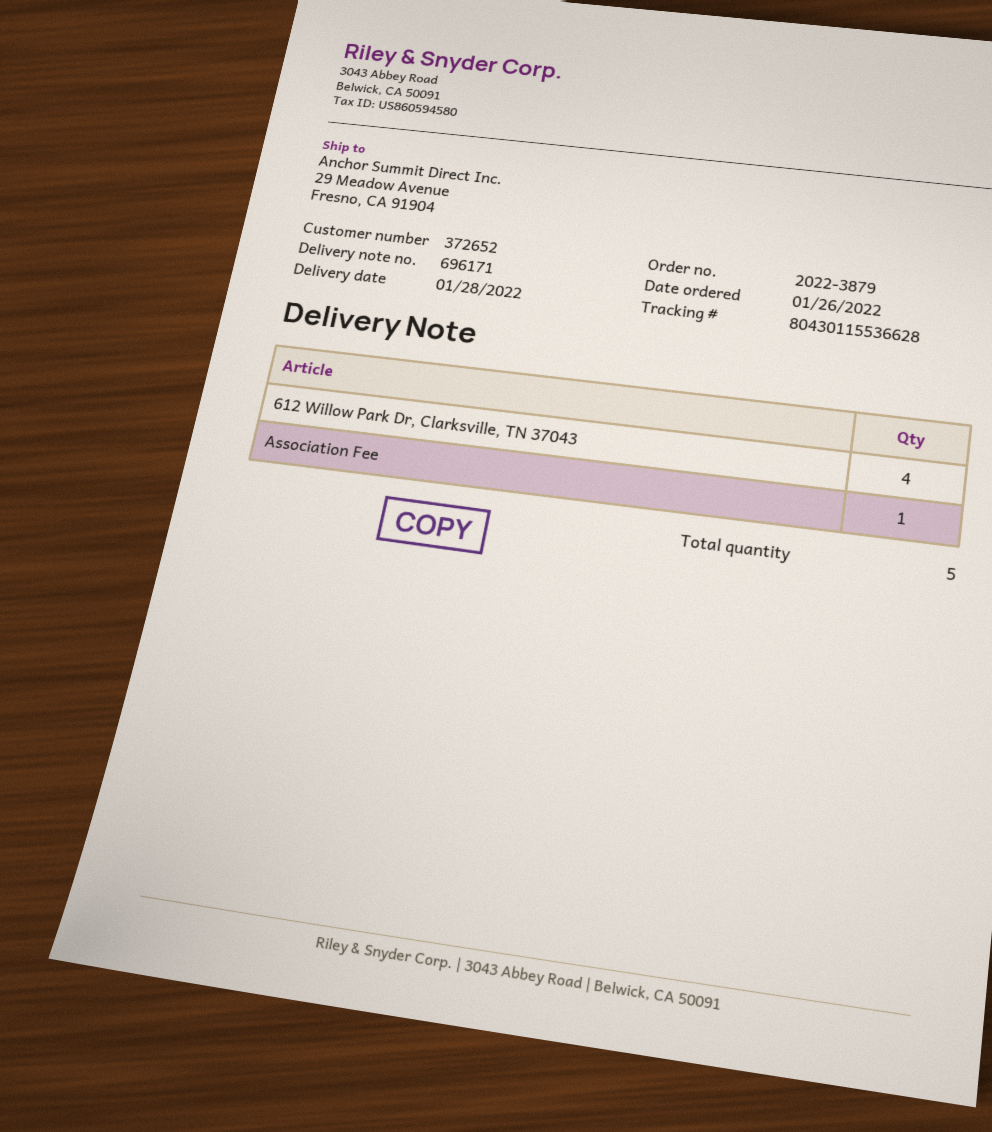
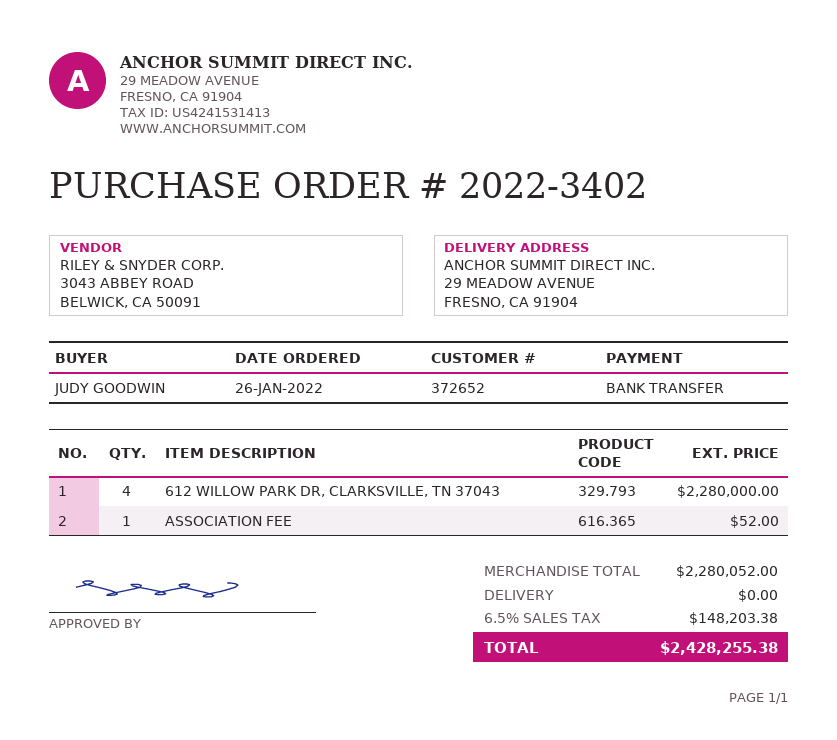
order number: 2022-3879 -> 2022-3402

